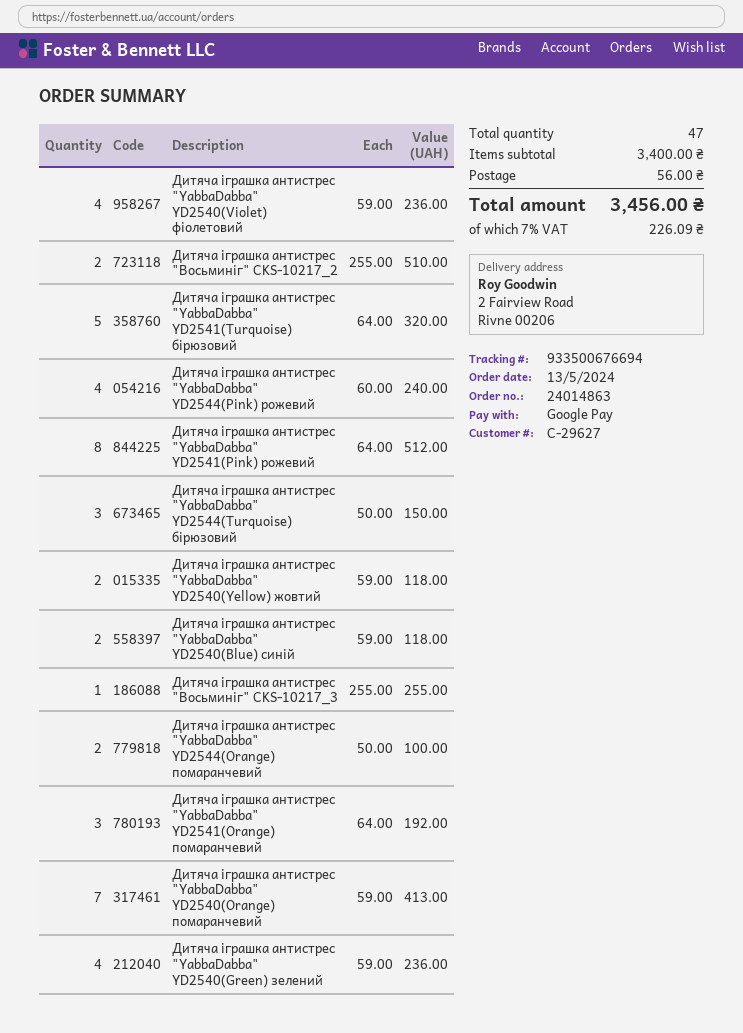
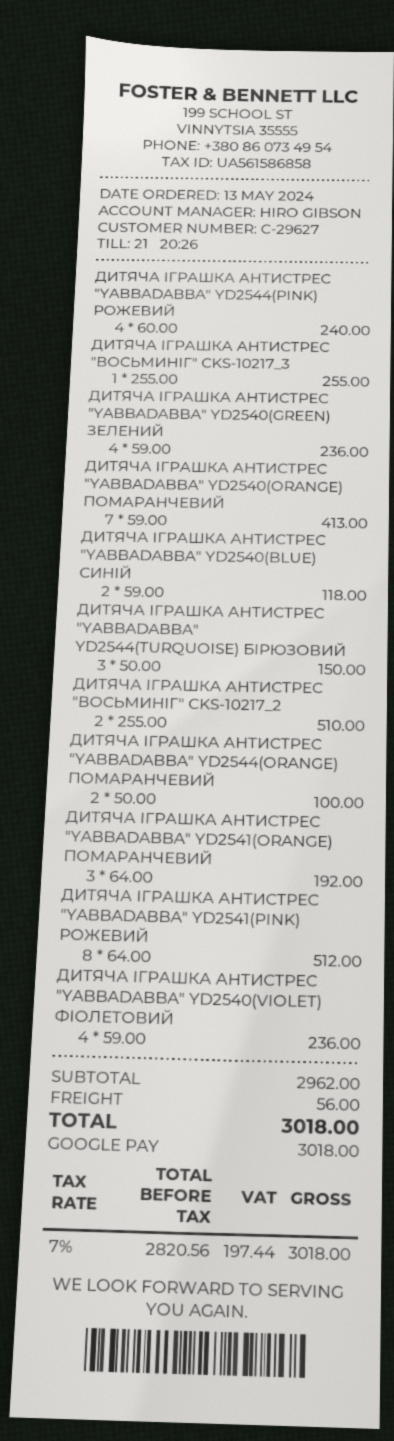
Дитяча іграшка антистрес "YabbaDabba" YD2541(Turquoise) бірюзовий: 5 x 64.00 = 320.00 -> none
Дитяча іграшка антистрес "YabbaDabba" YD2540(Yellow) жовтий: 2 x 59.00 = 118.00 -> none
subtotal: 3400.00 -> 2962.00
tax: 7% = 226.09 -> 7% = 197.44
total: 3456.00 -> 3018.00

